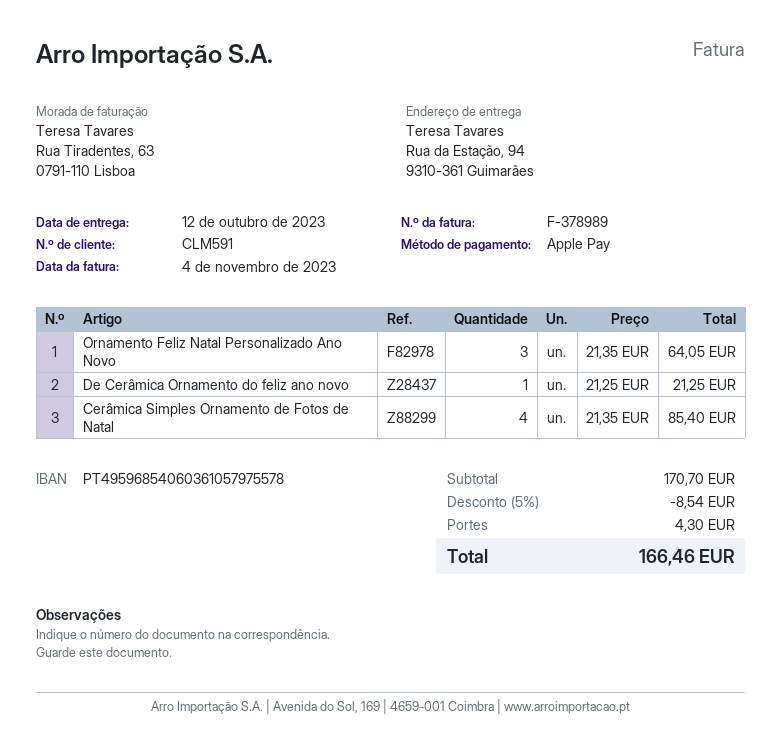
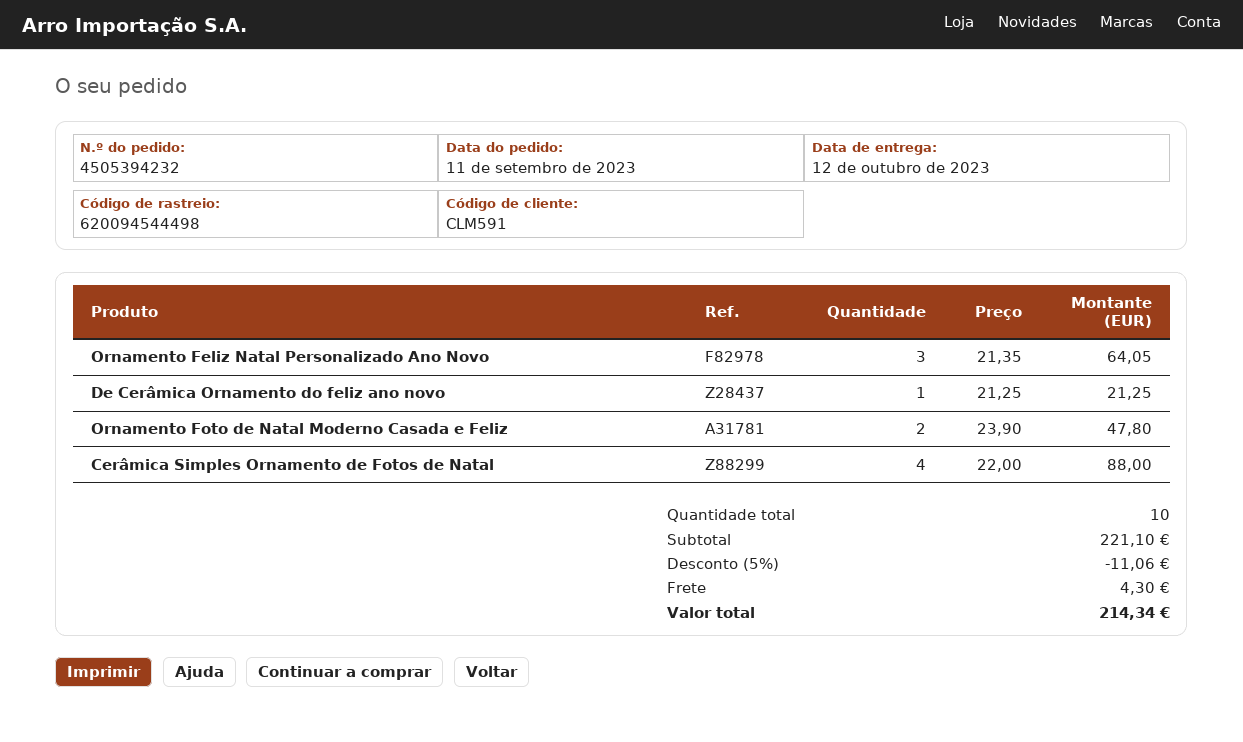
Cerâmica Simples Ornamento de Fotos de Natal: 4 x 21.35 = 85.40 -> 4 x 22.00 = 88.00
Ornamento Foto de Natal Moderno Casada e Feliz: none -> 2 x 23.90 = 47.80
subtotal: 170.70 -> 221.10
discount: 5% = 8.54 -> 5% = 11.06
total: 166.46 -> 214.34

